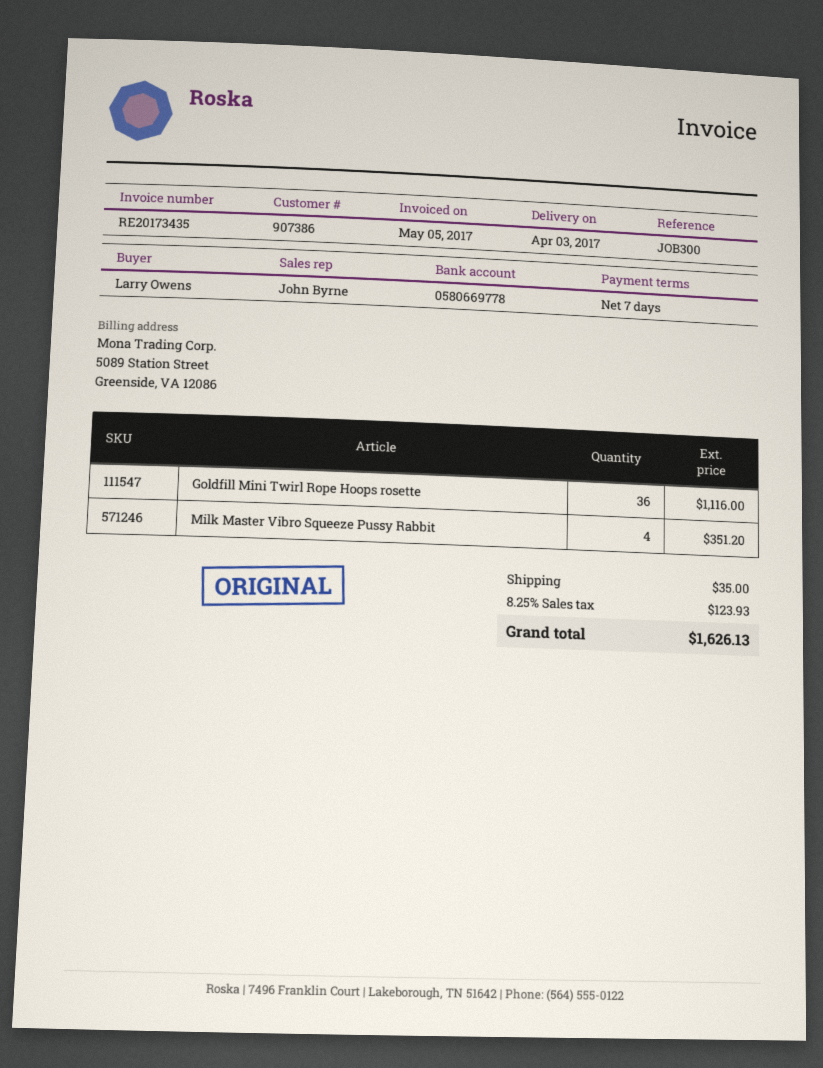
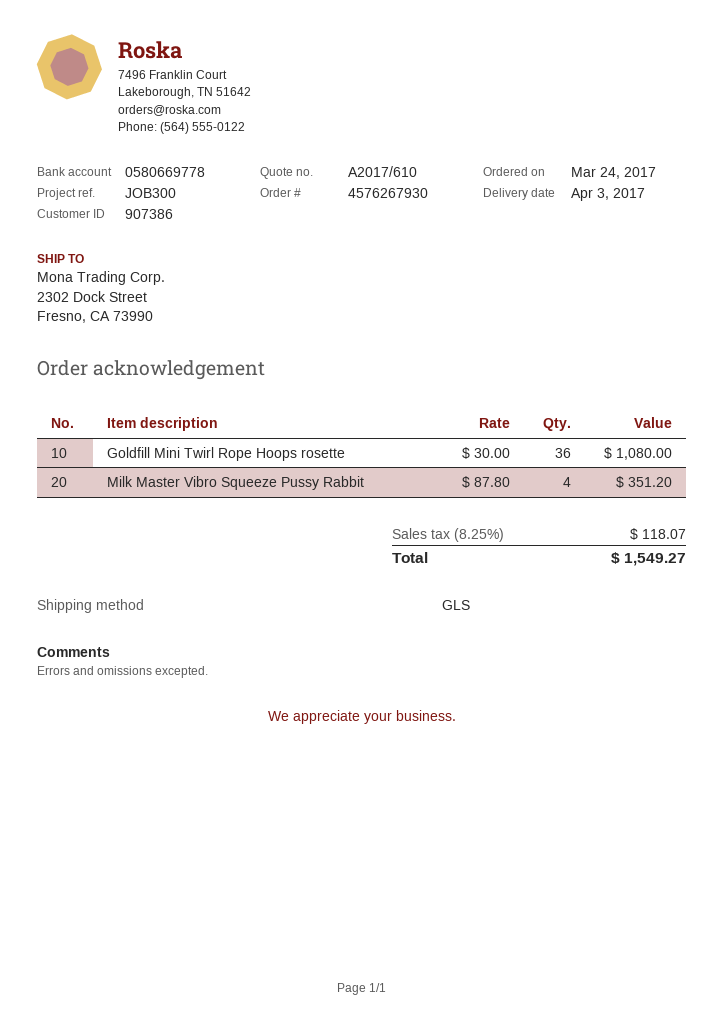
Goldfill Mini Twirl Rope Hoops rosette: 36 for 1116.00 -> 36 for 1080.00
shipping: 35.00 -> none
tax: 8.25% = 123.93 -> 8.25% = 118.07
total: 1626.13 -> 1549.27

